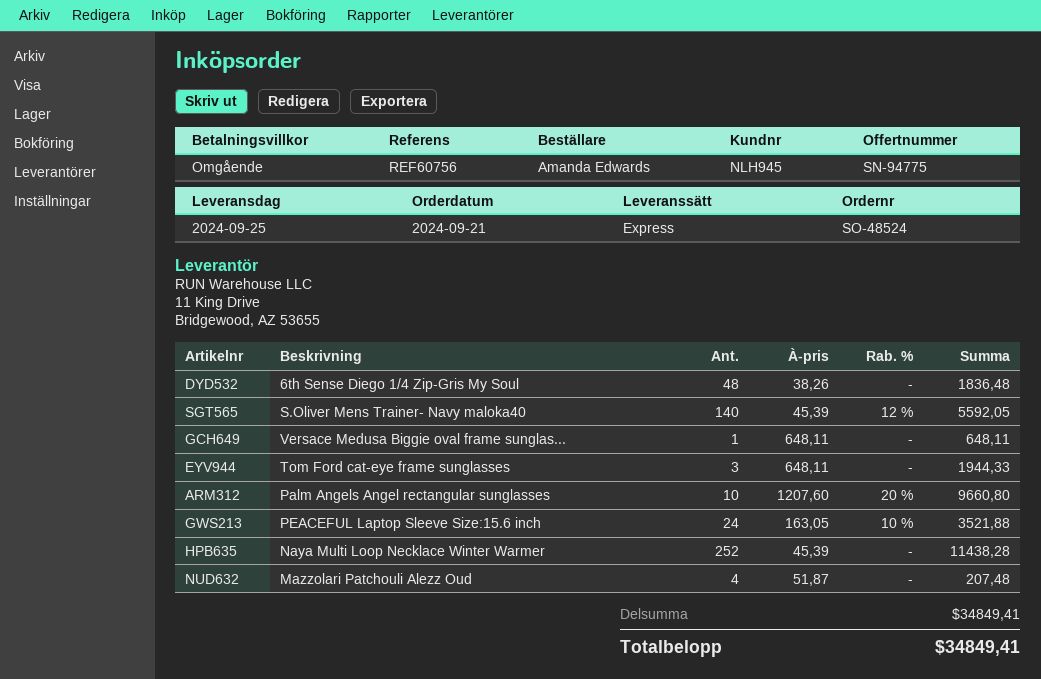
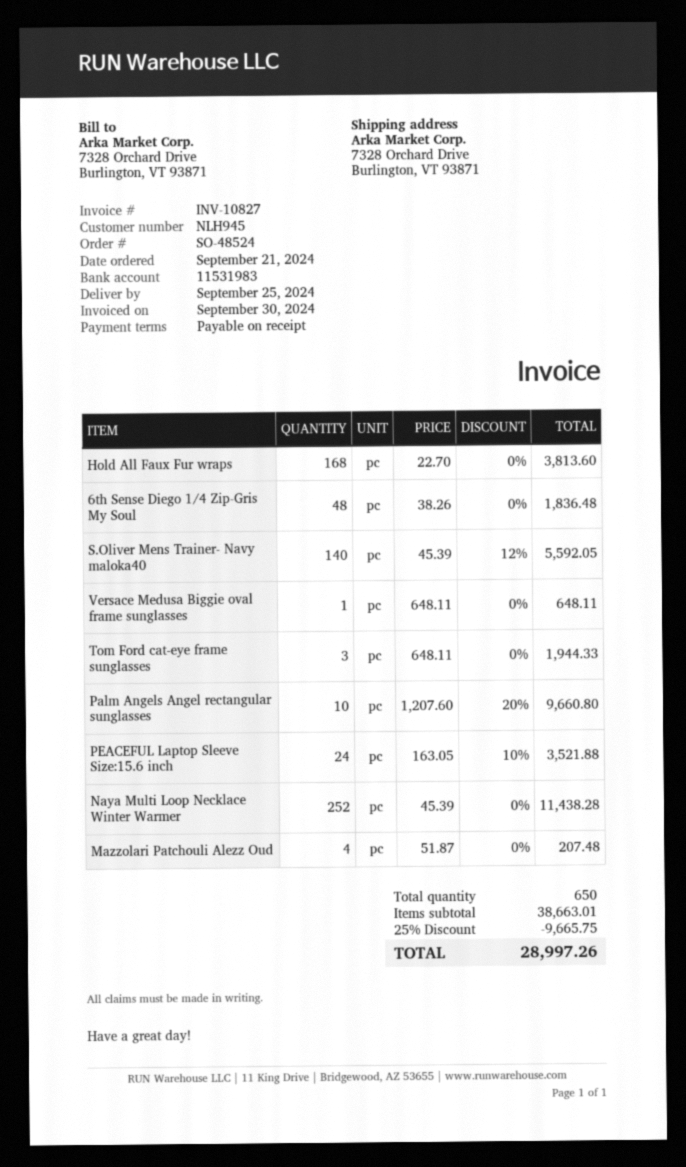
Hold All Faux Fur wraps: none -> 168 x 22.70 = 3813.60
subtotal: 34849.41 -> 38663.01
discount: none -> 25% = 9665.75
total: 34849.41 -> 28997.26

